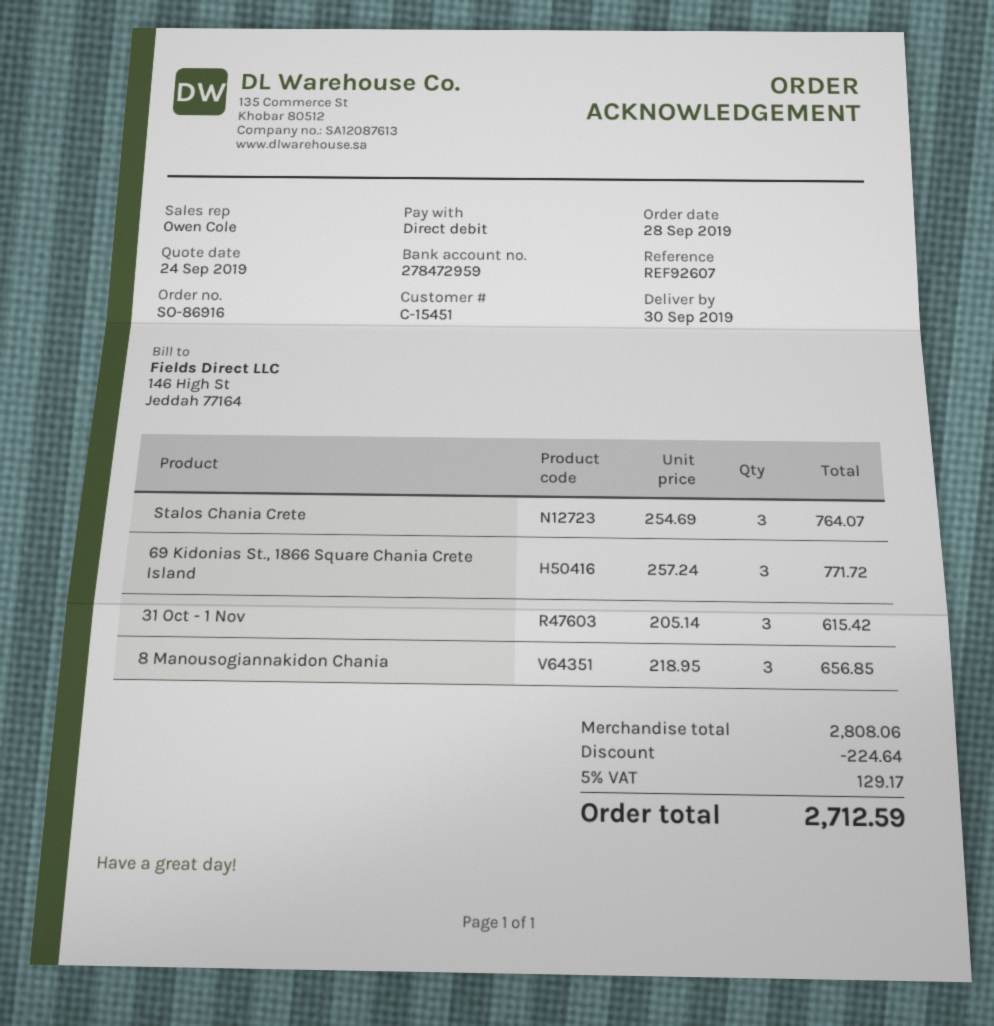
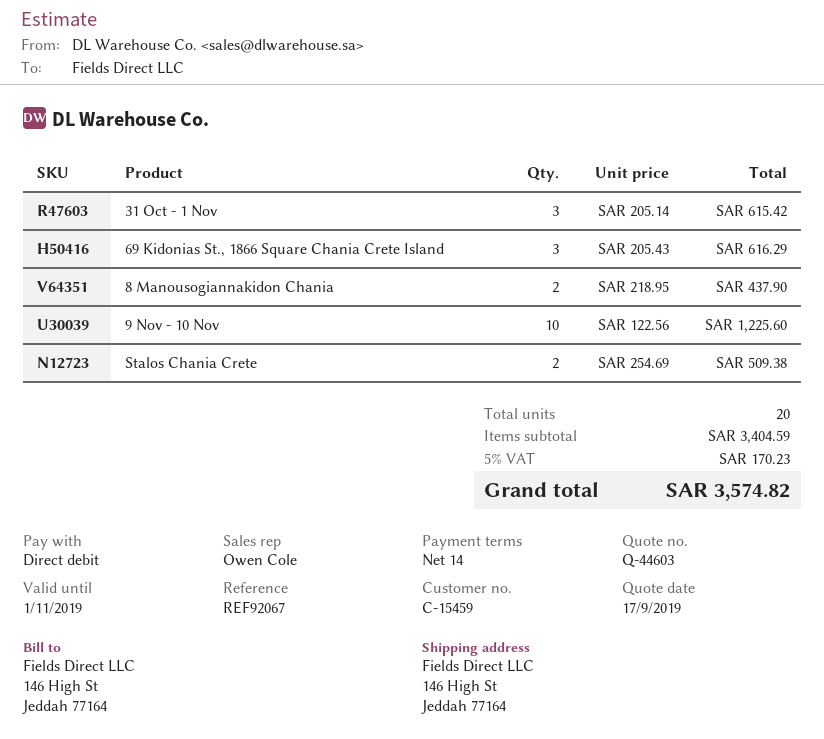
quote date: 2019-09-24 -> 2019-09-17
customer number: C-15451 -> C-15459
reference: REF92607 -> REF92067
Stalos Chania Crete: 3 x 254.69 = 764.07 -> 2 x 254.69 = 509.38
69 Kidonias St., 1866 Square Chania Crete Island: 3 x 257.24 = 771.72 -> 3 x 205.43 = 616.29
8 Manousogiannakidon Chania: 3 x 218.95 = 656.85 -> 2 x 218.95 = 437.90
9 Nov - 10 Nov: none -> 10 x 122.56 = 1225.60
subtotal: 2808.06 -> 3404.59
discount: 224.64 -> none
tax: 5% = 129.17 -> 5% = 170.23
total: 2712.59 -> 3574.82

